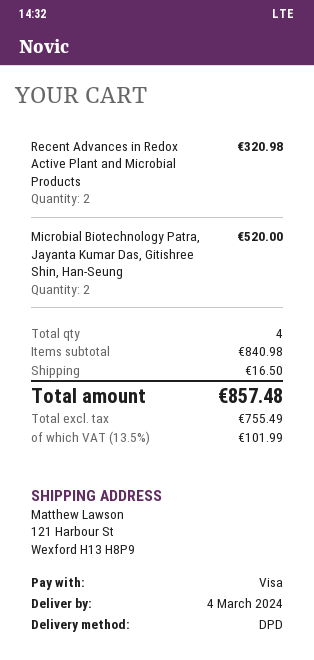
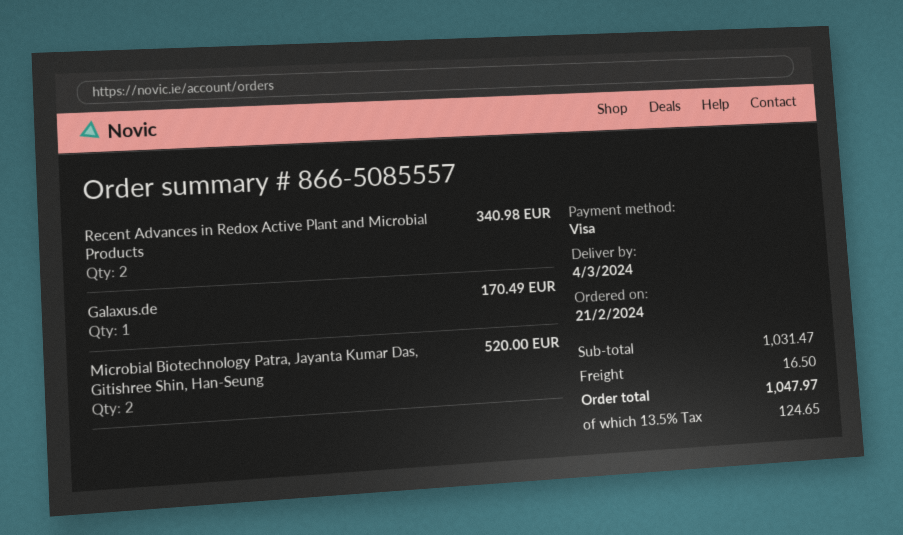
Recent Advances in Redox Active Plant and Microbial Products: 2 for 320.98 -> 2 for 340.98
Galaxus.de: none -> 1 for 170.49
subtotal: 840.98 -> 1031.47
tax: 13.5% = 101.99 -> 13.5% = 124.65
total: 857.48 -> 1047.97

